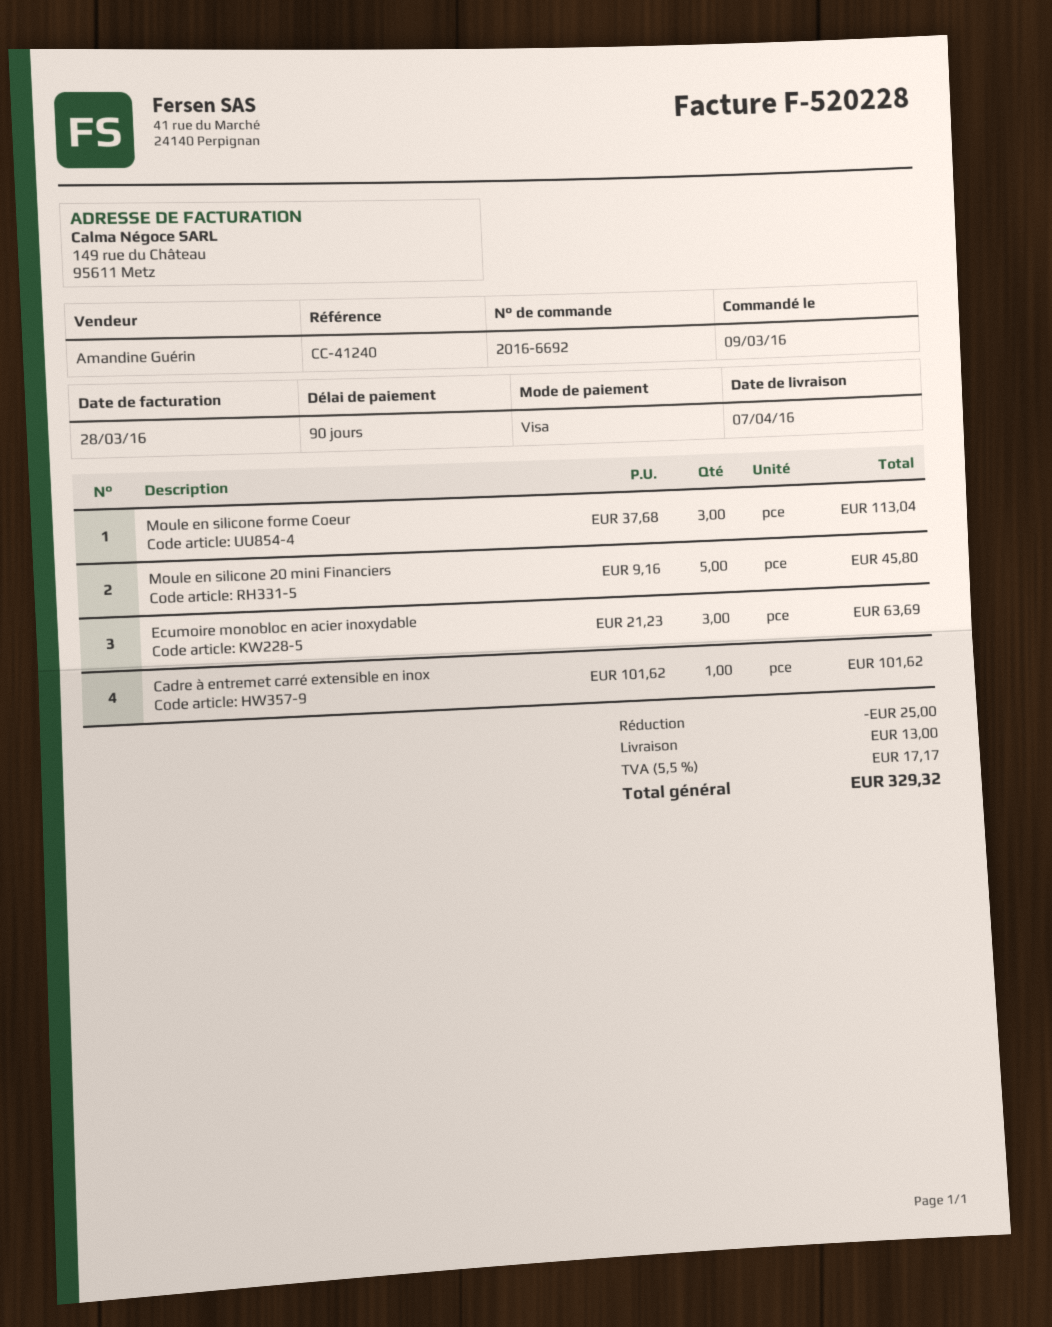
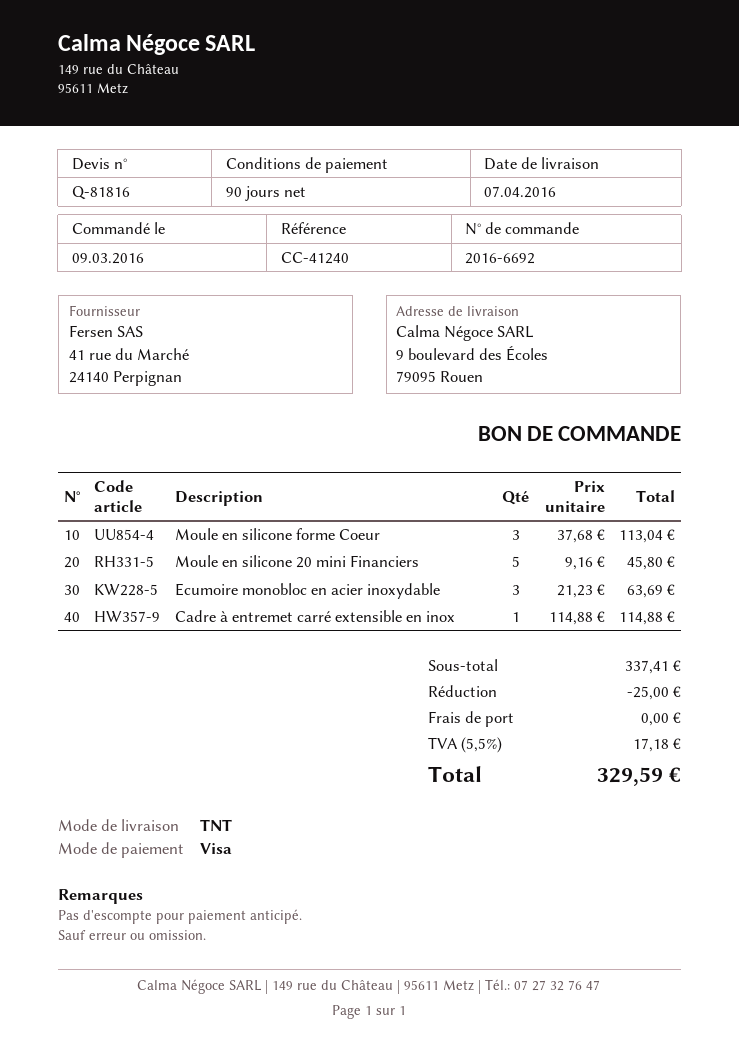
Cadre à entremet carré extensible en inox: 1 x 101.62 = 101.62 -> 1 x 114.88 = 114.88
shipping: 13.00 -> 0.00
tax: 5.5% = 17.17 -> 5.5% = 17.18
total: 329.32 -> 329.59

